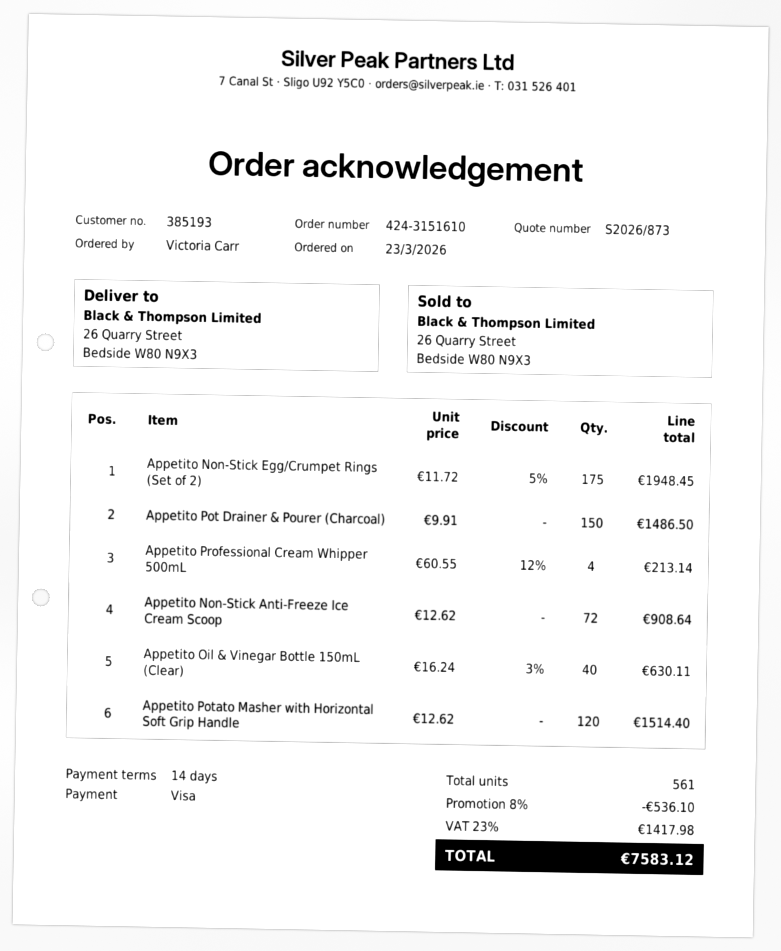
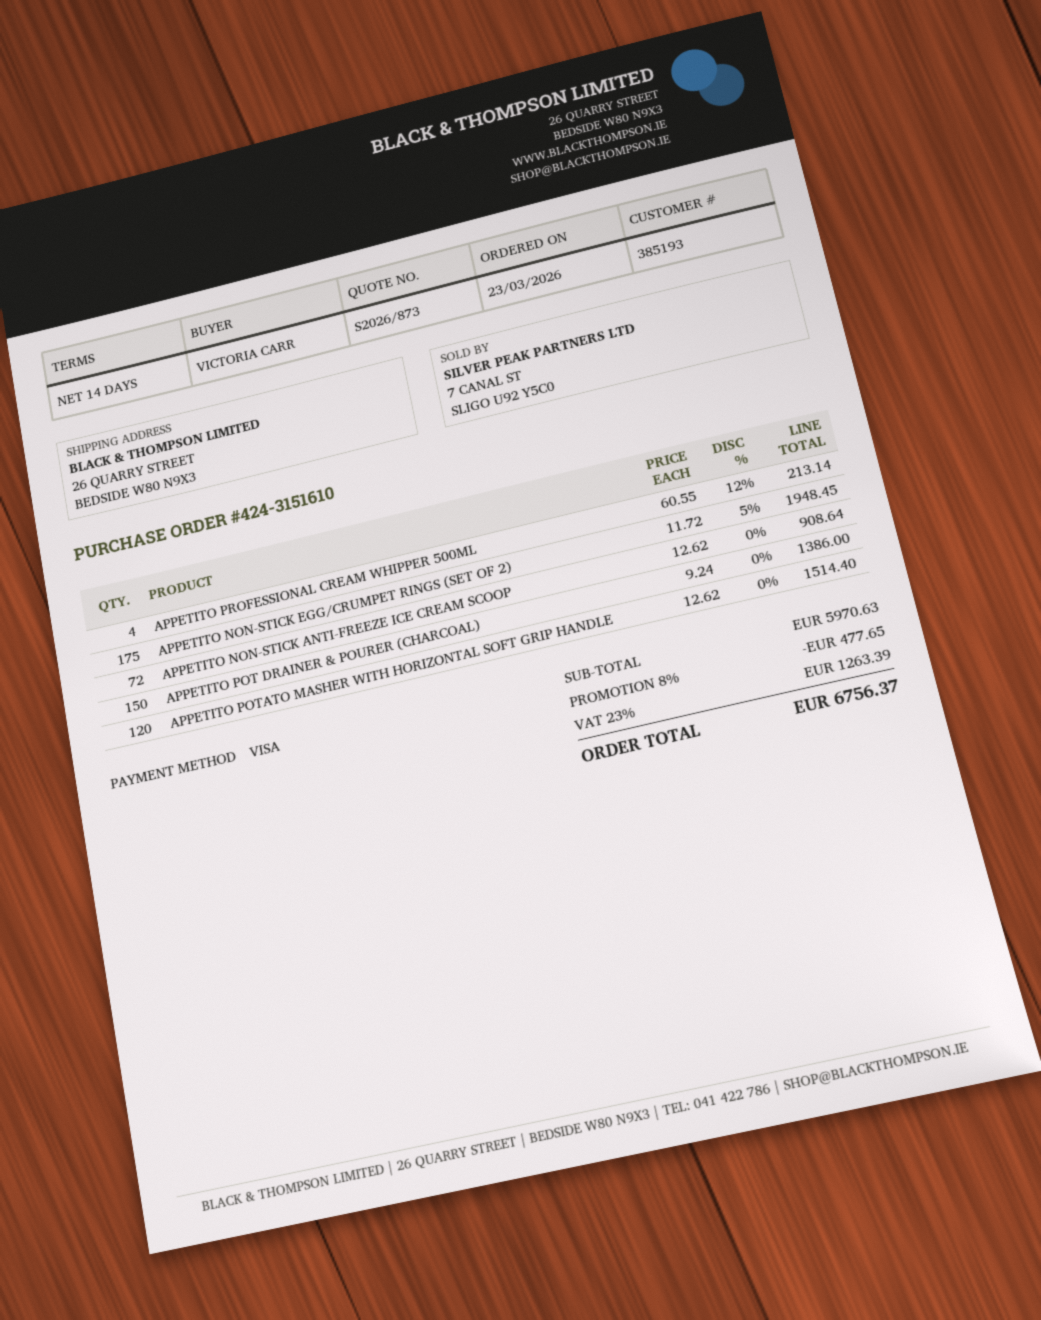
Appetito Pot Drainer & Pourer (Charcoal): 150 x 9.91 = 1486.50 -> 150 x 9.24 = 1386.00
Appetito Oil & Vinegar Bottle 150mL (Clear): 40 x 16.24 - 3% = 630.11 -> none
discount: 8% = 536.10 -> 8% = 477.65
tax: 23% = 1417.98 -> 23% = 1263.39
total: 7583.12 -> 6756.37

